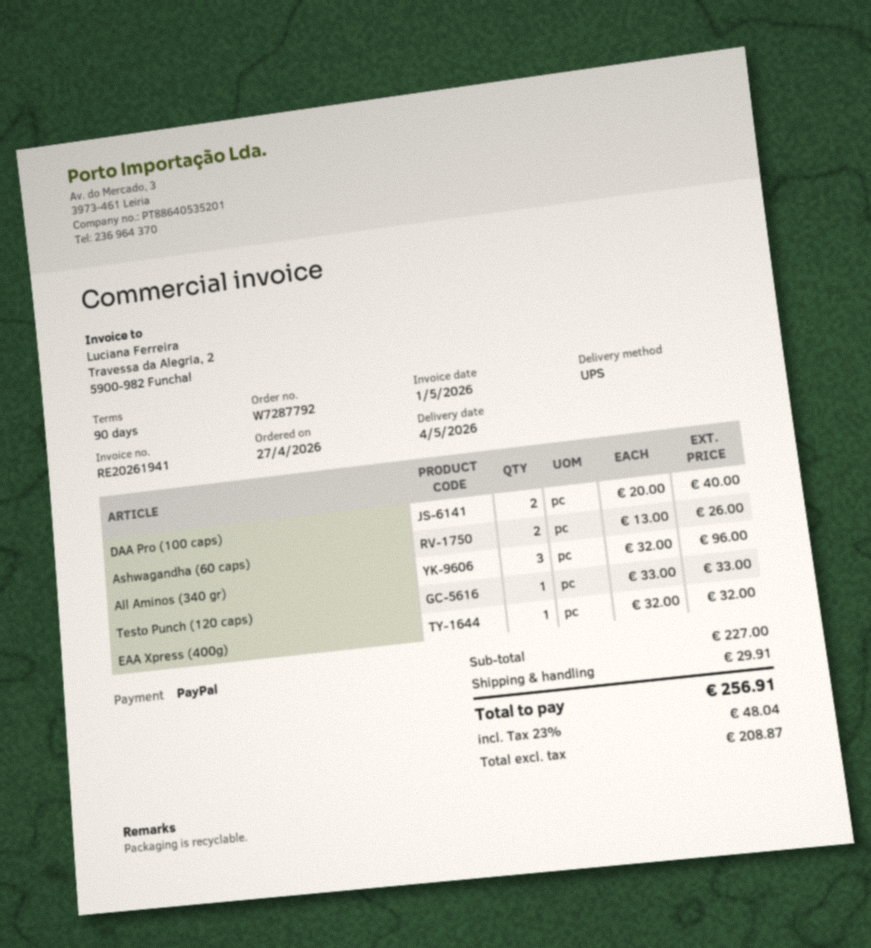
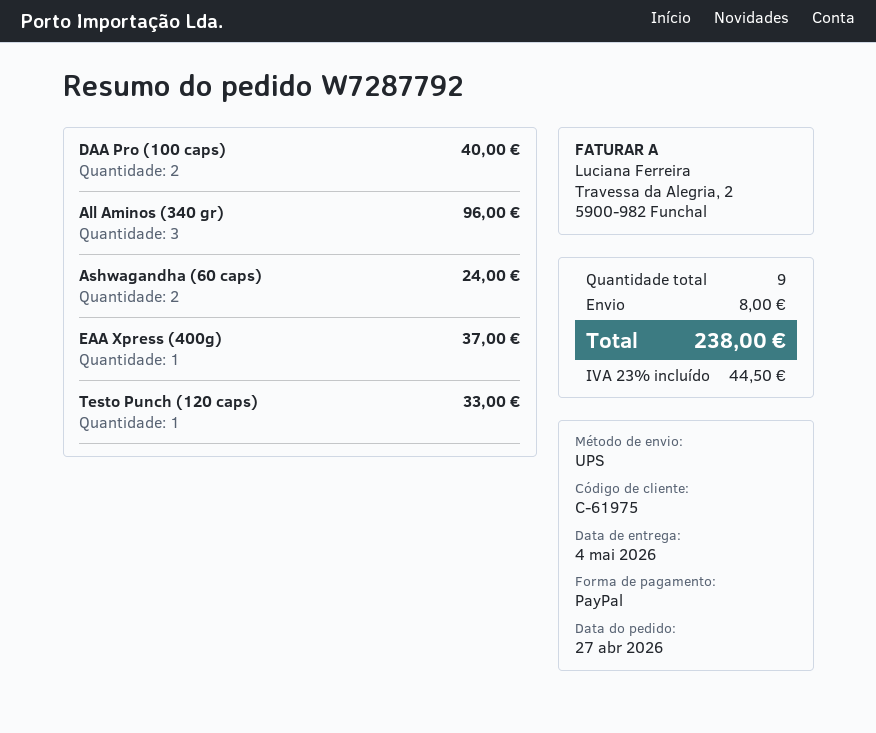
Ashwagandha (60 caps): 2 for 26.00 -> 2 for 24.00
EAA Xpress (400g): 1 for 32.00 -> 1 for 37.00
shipping: 29.91 -> 8.00
tax: 23% = 48.04 -> 23% = 44.50
total: 256.91 -> 238.00

